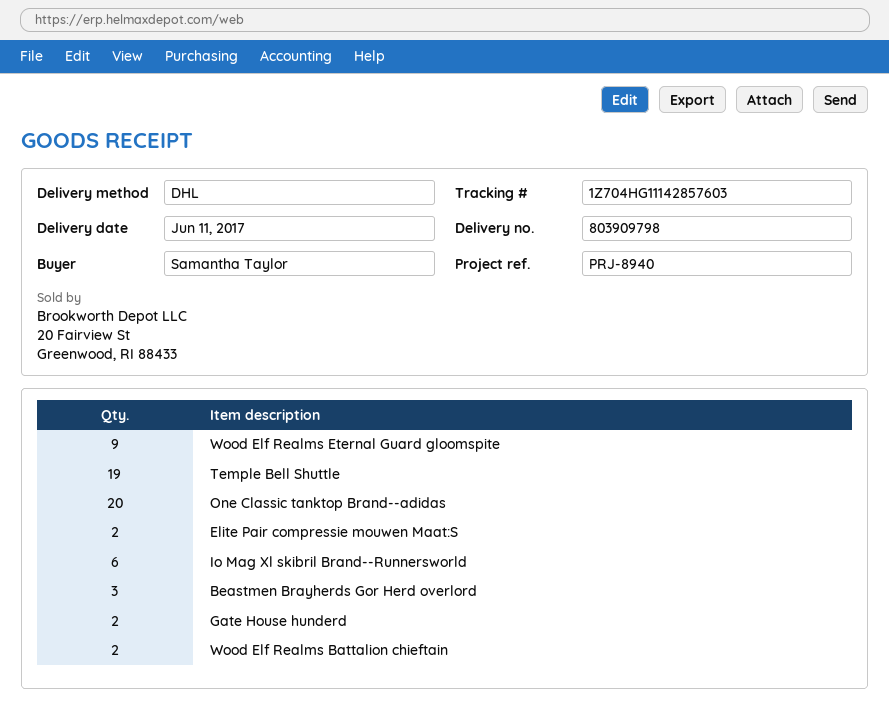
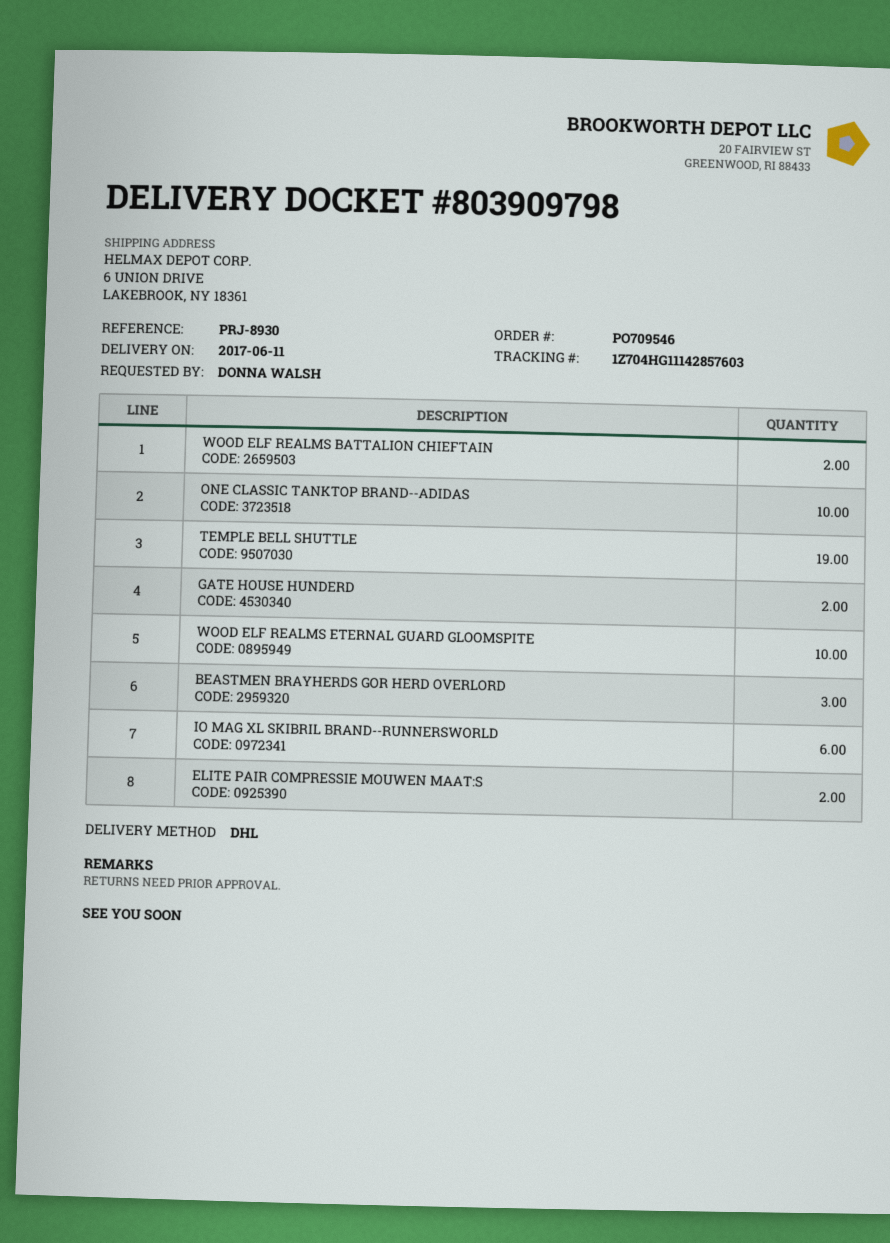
reference: PRJ-8940 -> PRJ-8930
ordered by: Samantha Taylor -> DONNA WALSH
Wood Elf Realms Eternal Guard gloomspite: 9 -> 10
One Classic tanktop Brand--adidas: 20 -> 10

